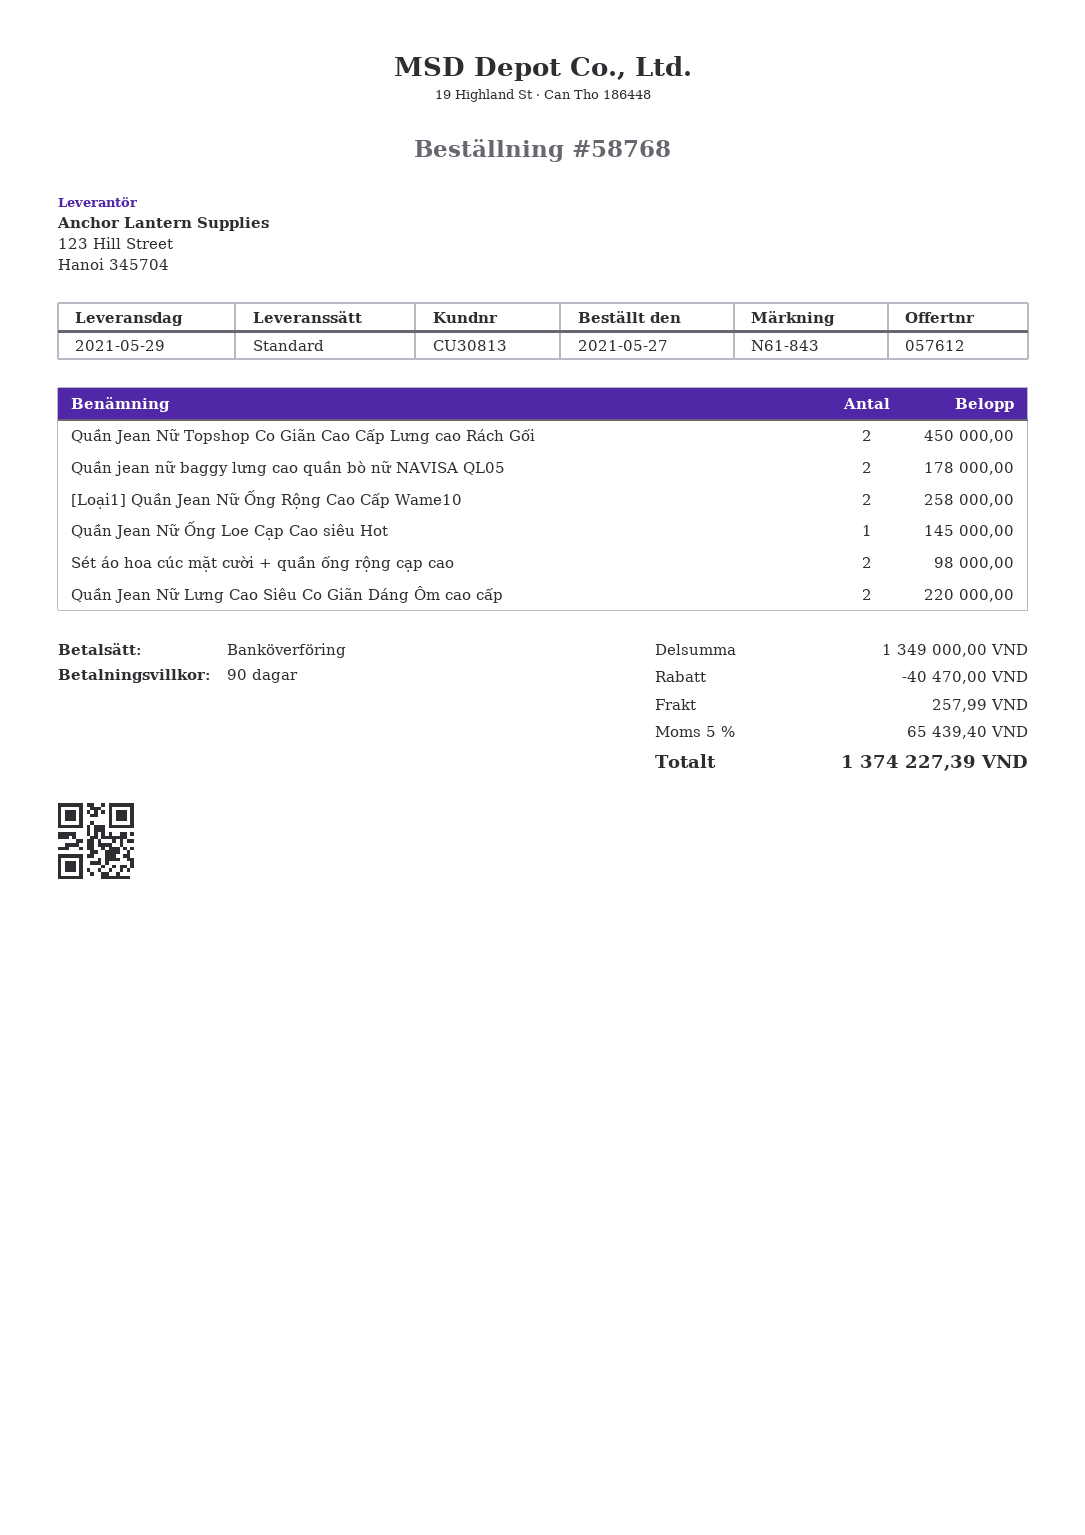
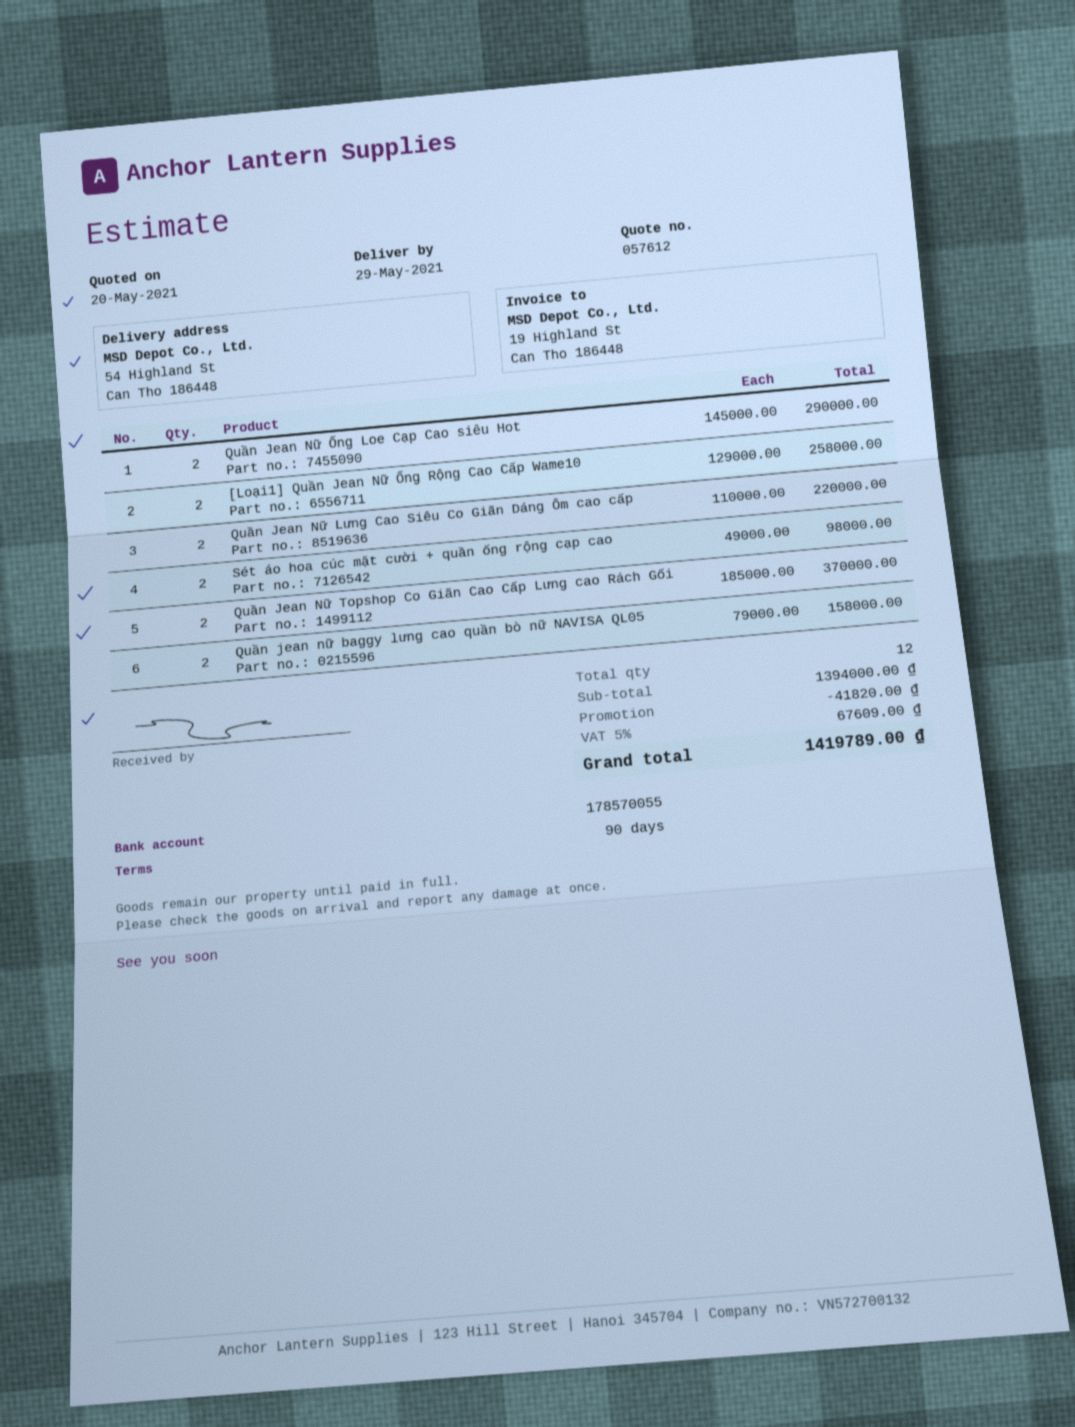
Quần Jean Nữ Topshop Co Giãn Cao Cấp Lưng cao Rách Gối: 2 for 450000.00 -> 2 for 370000.00
Quần jean nữ baggy lưng cao quần bò nữ NAVISA QL05: 2 for 178000.00 -> 2 for 158000.00
Quần Jean Nữ Ống Loe Cạp Cao siêu Hot: 1 for 145000.00 -> 2 for 290000.00
subtotal: 1349000.00 -> 1394000.00
discount: 40470.00 -> 41820.00
shipping: 257.99 -> none
tax: 5% = 65439.40 -> 5% = 67609.00
total: 1374227.39 -> 1419789.00

